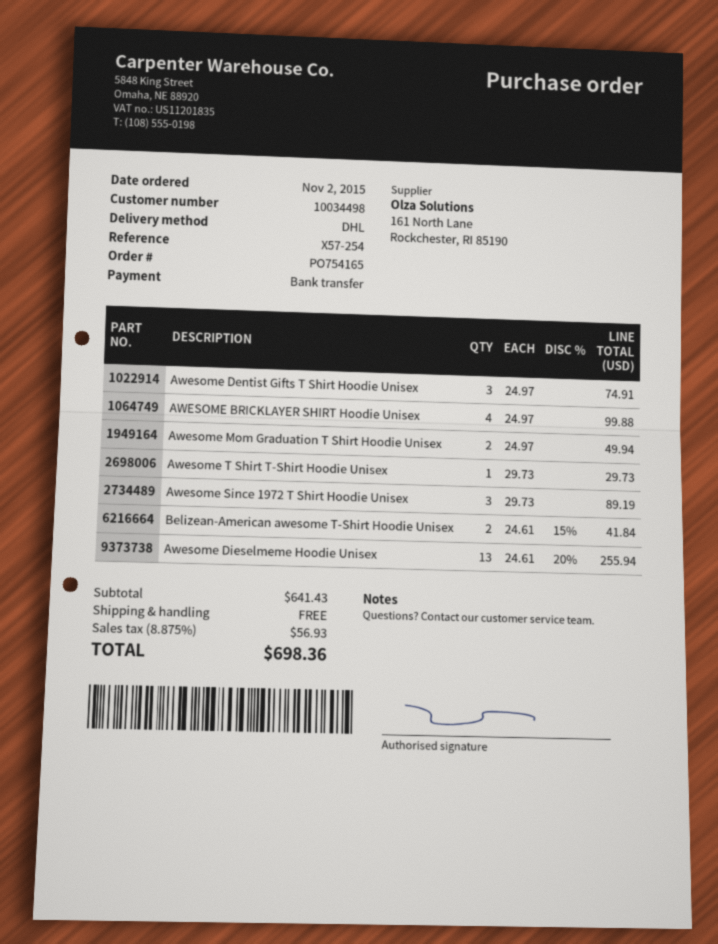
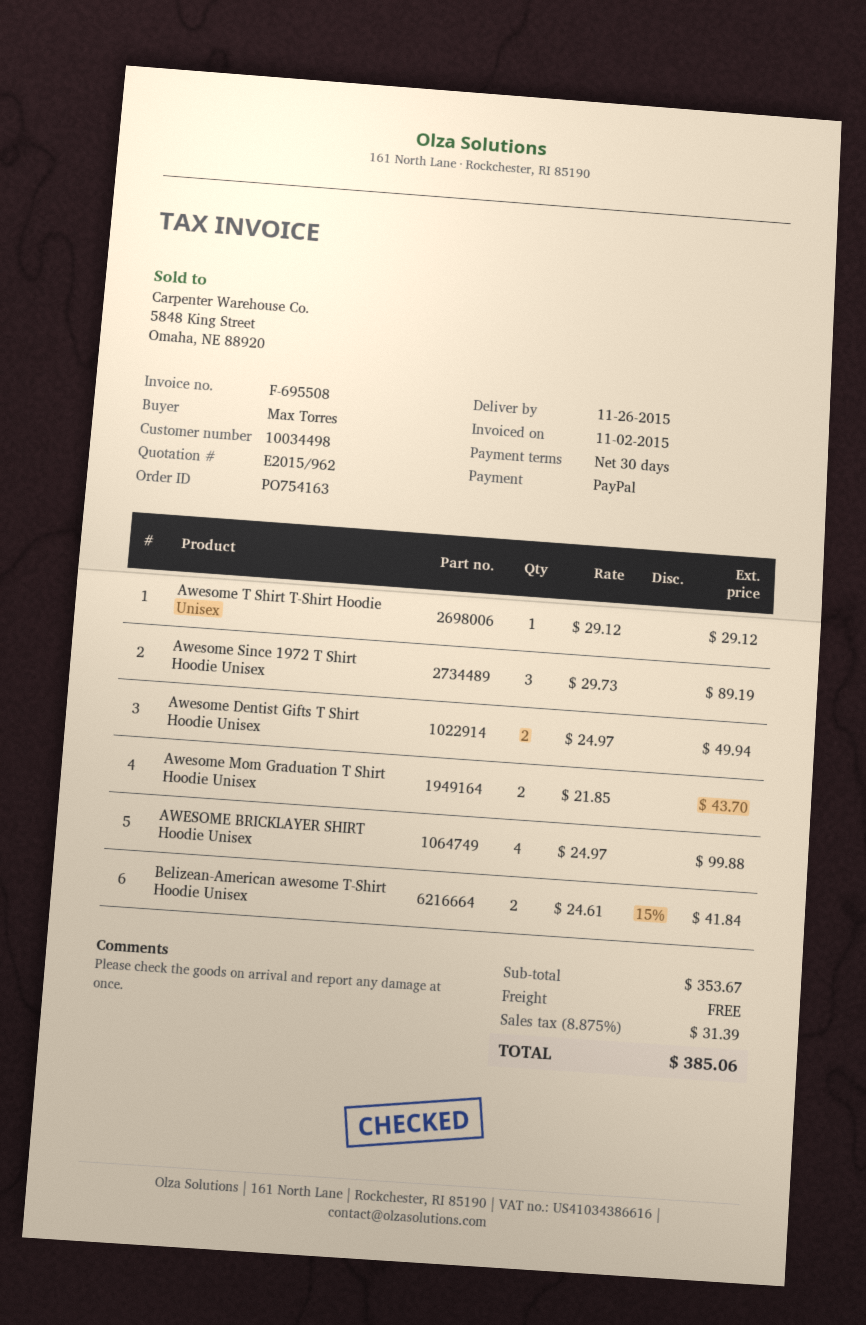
order number: PO754165 -> PO754163
payment method: bank transfer -> PayPal
Awesome Dentist Gifts T Shirt Hoodie Unisex: 3 x 24.97 = 74.91 -> 2 x 24.97 = 49.94
Awesome Mom Graduation T Shirt Hoodie Unisex: 2 x 24.97 = 49.94 -> 2 x 21.85 = 43.70
Awesome T Shirt T-Shirt Hoodie Unisex: 1 x 29.73 = 29.73 -> 1 x 29.12 = 29.12
Awesome Dieselmeme Hoodie Unisex: 13 x 24.61 - 20% = 255.94 -> none
subtotal: 641.43 -> 353.67
tax: 8.875% = 56.93 -> 8.875% = 31.39
total: 698.36 -> 385.06

